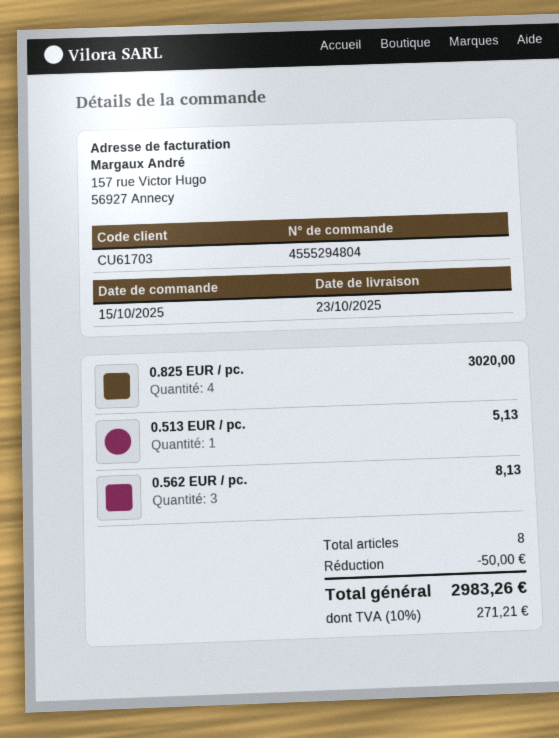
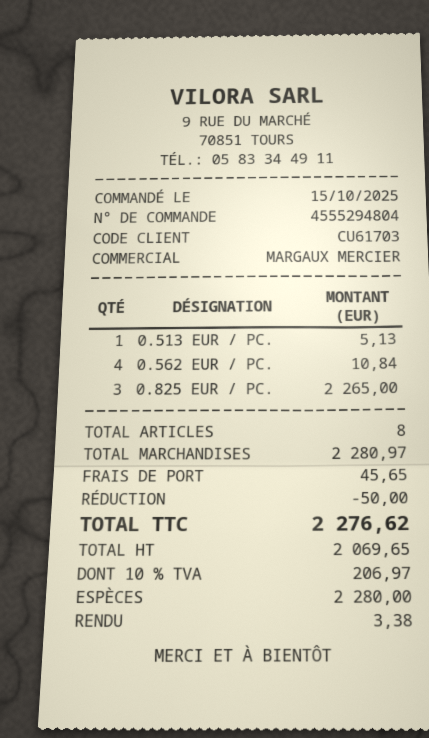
0.825 EUR / pc.: 4 for 3020.00 -> 3 for 2265.00
0.562 EUR / pc.: 3 for 8.13 -> 4 for 10.84
shipping: none -> 45.65
tax: 10% = 271.21 -> 10% = 206.97
total: 2983.26 -> 2276.62

